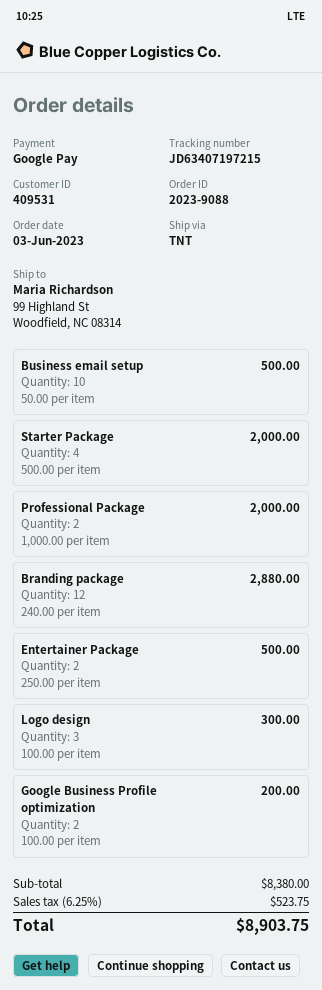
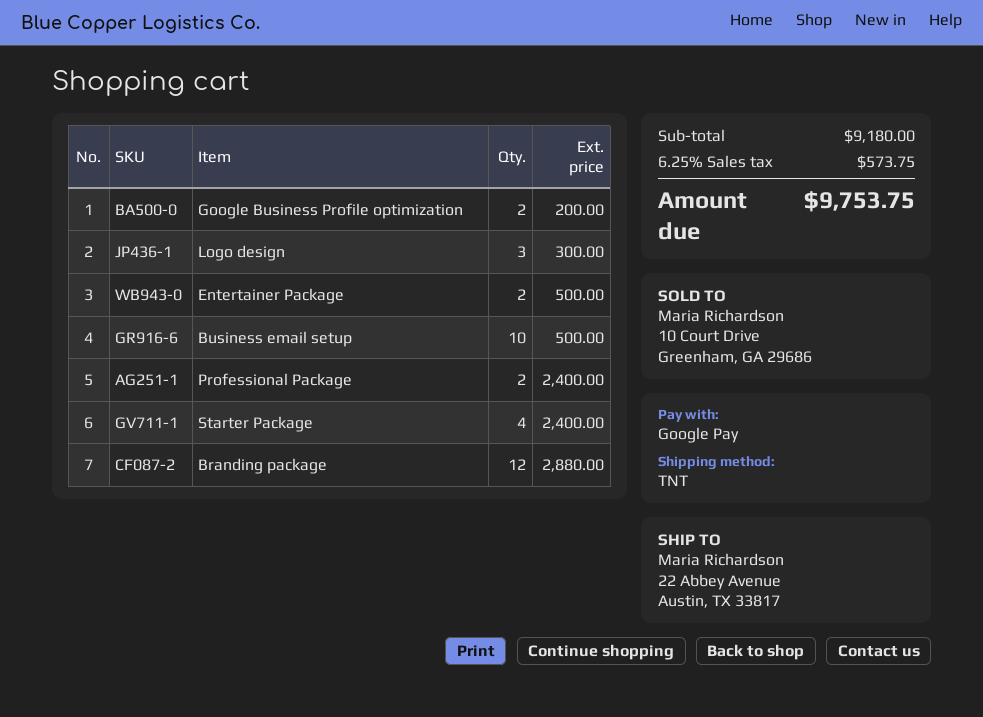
ship to: 99 Highland St, Woodfield, NC 08314 -> 22 Abbey Avenue, Austin, TX 33817
Starter Package: 4 for 2000.00 -> 4 for 2400.00
Professional Package: 2 for 2000.00 -> 2 for 2400.00
subtotal: 8380.00 -> 9180.00
tax: 6.25% = 523.75 -> 6.25% = 573.75
total: 8903.75 -> 9753.75

